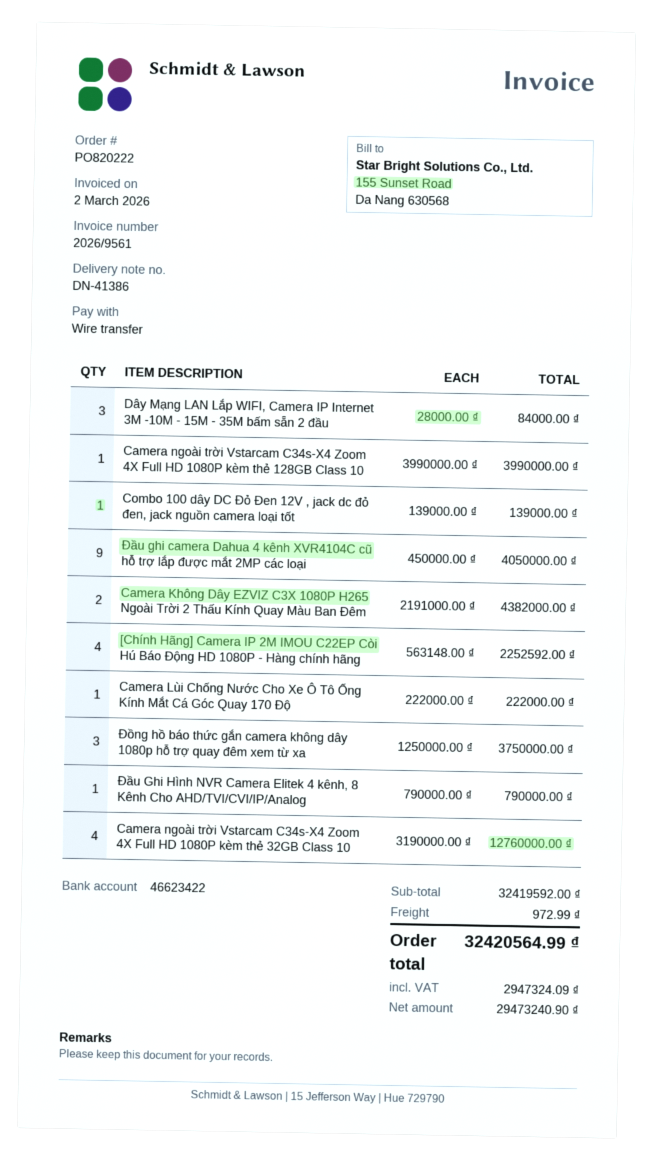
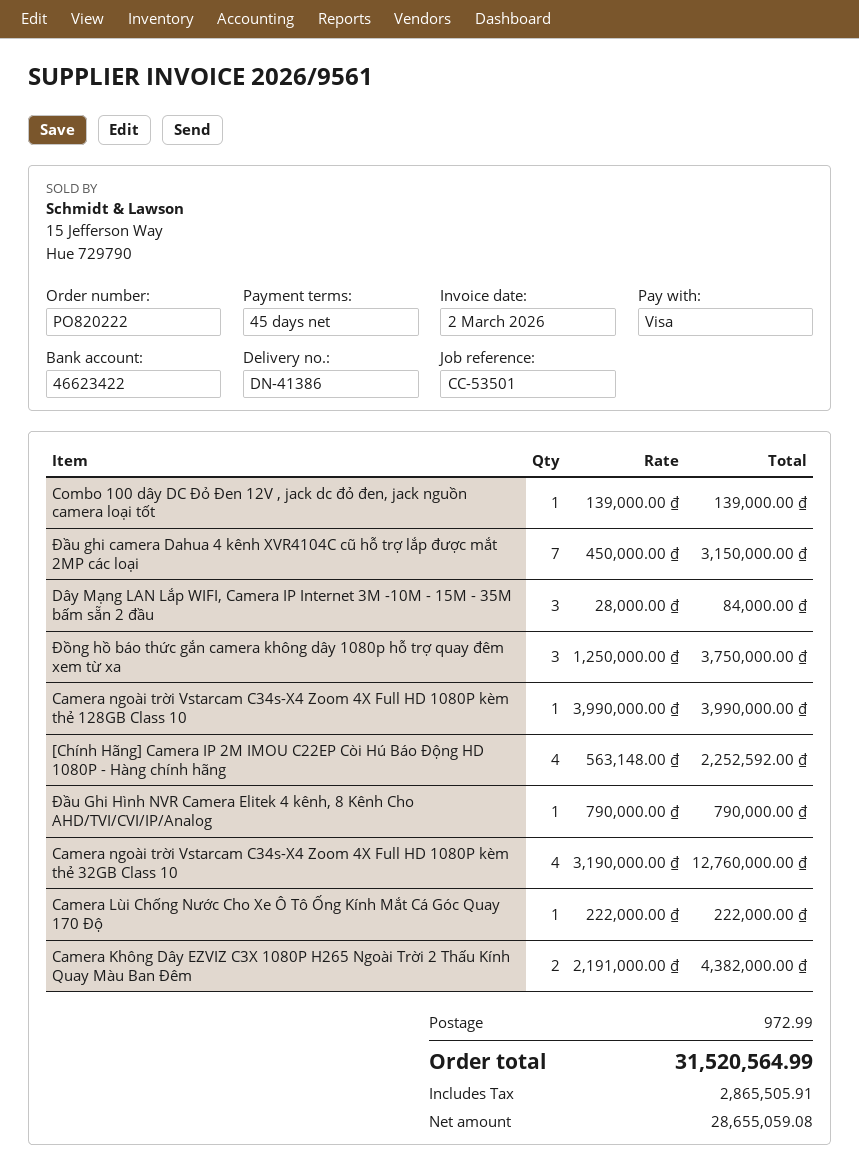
payment method: bank transfer -> Visa
Đầu ghi camera Dahua 4 kênh XVR4104C cũ hỗ trợ lắp được mắt 2MP các loại: 9 x 450000.00 = 4050000.00 -> 7 x 450000.00 = 3150000.00
net: 29473240.90 -> 28655059.08
tax: 2947324.09 -> 2865505.91
total: 32420564.99 -> 31520564.99

